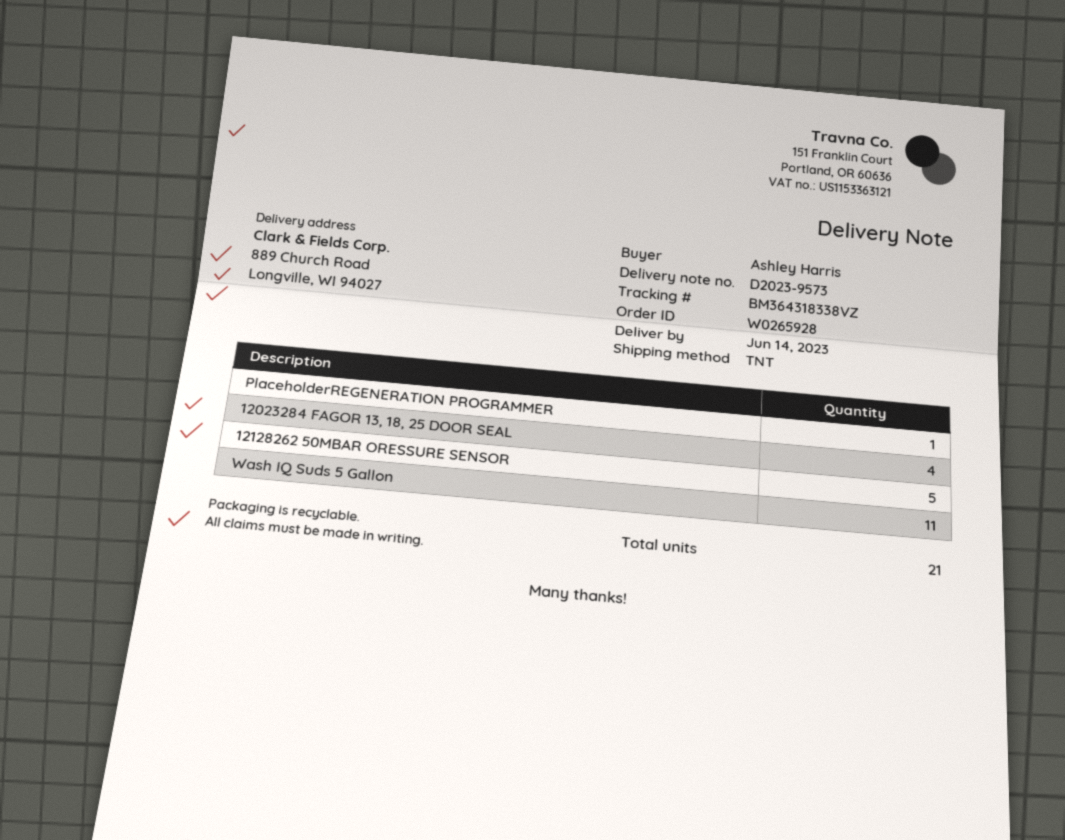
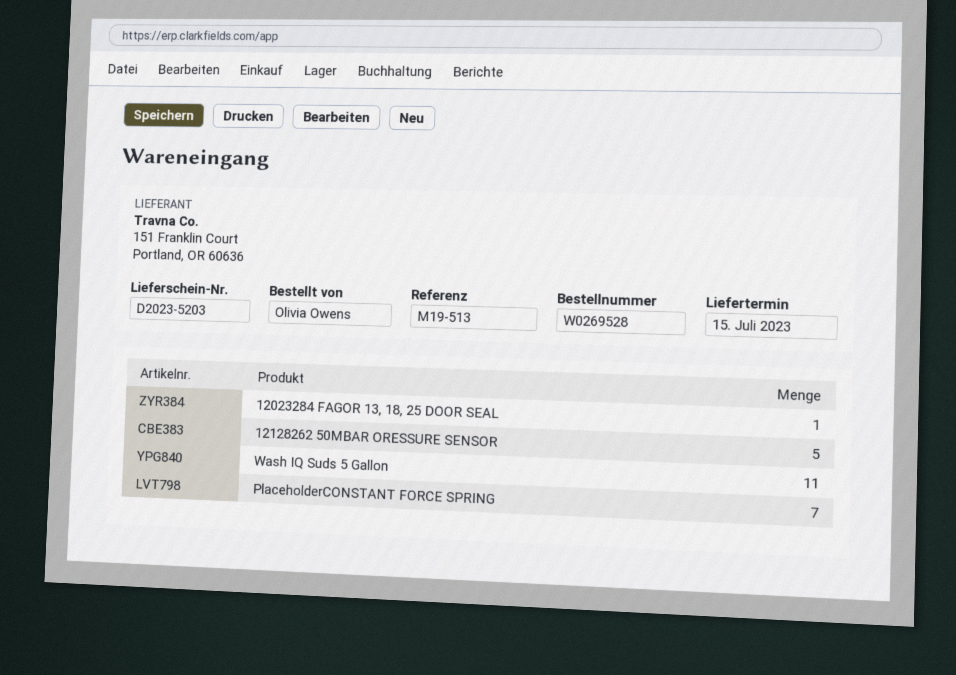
order number: W0265928 -> W0269528
delivery note number: D2023-9573 -> D2023-5203
delivery date: 2023-06-14 -> 2023-07-15
ordered by: Ashley Harris -> Olivia Owens
PlaceholderREGENERATION PROGRAMMER: 1 -> none
12023284 FAGOR 13, 18, 25 DOOR SEAL: 4 -> 1
PlaceholderCONSTANT FORCE SPRING: none -> 7

